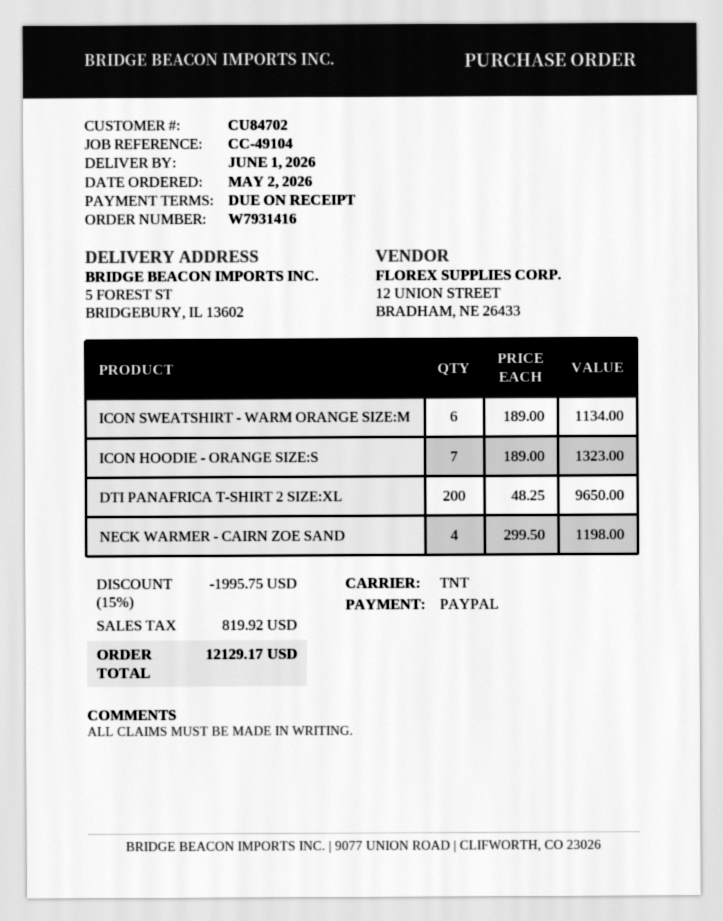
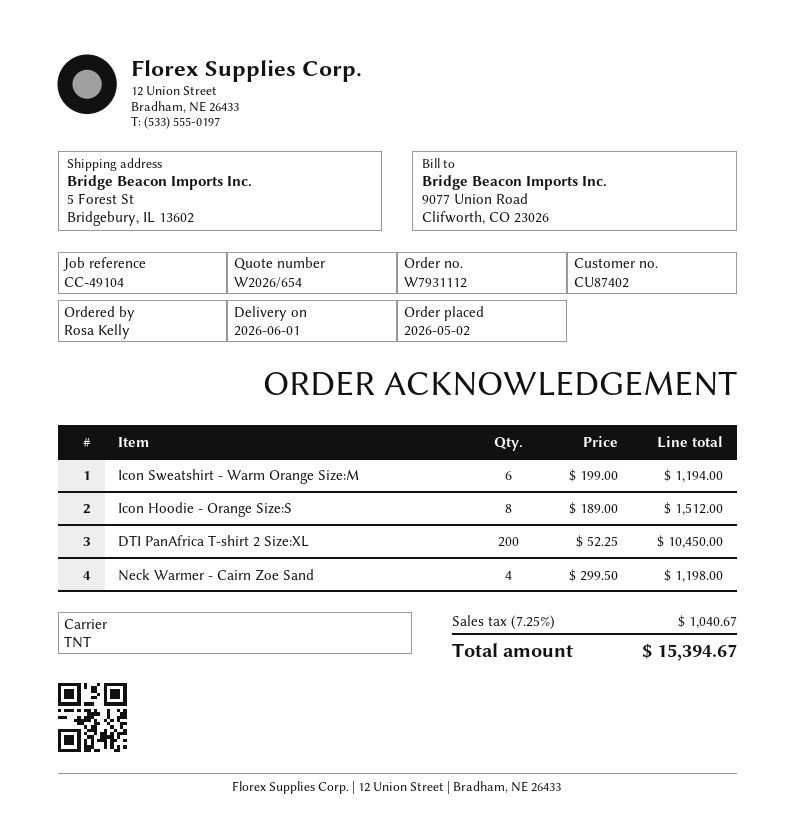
order number: W7931416 -> W7931112
customer number: CU84702 -> CU87402
ICON SWEATSHIRT - WARM ORANGE SIZE:M: 6 x 189.00 = 1134.00 -> 6 x 199.00 = 1194.00
ICON HOODIE - ORANGE SIZE:S: 7 x 189.00 = 1323.00 -> 8 x 189.00 = 1512.00
DTI PANAFRICA T-SHIRT 2 SIZE:XL: 200 x 48.25 = 9650.00 -> 200 x 52.25 = 10450.00
discount: 15% = 1995.75 -> none
tax: 819.92 -> 1040.67
total: 12129.17 -> 15394.67

